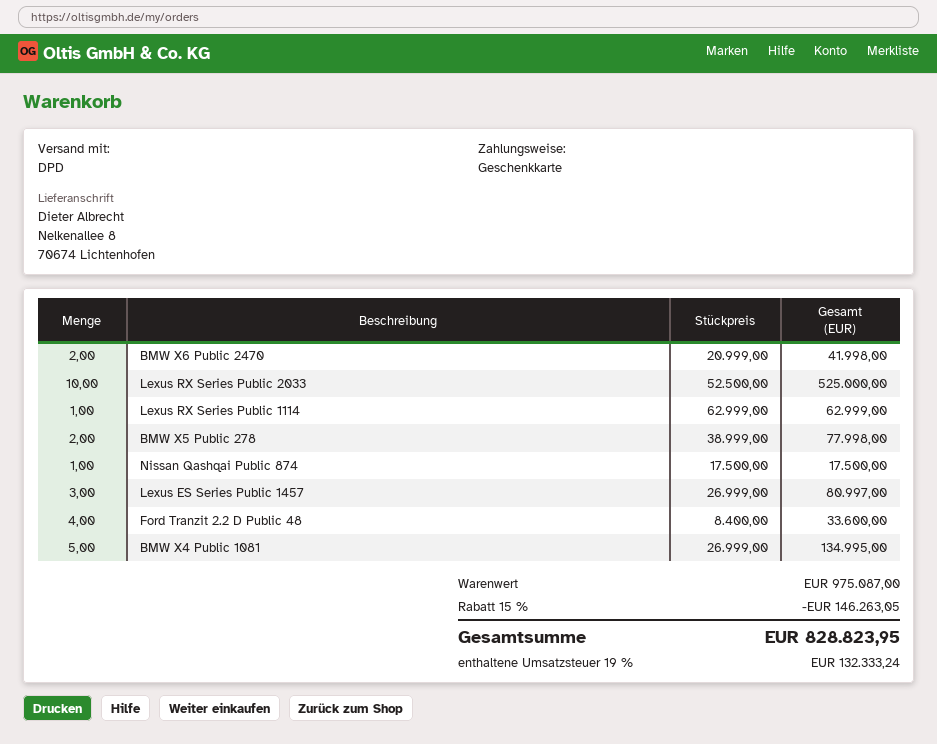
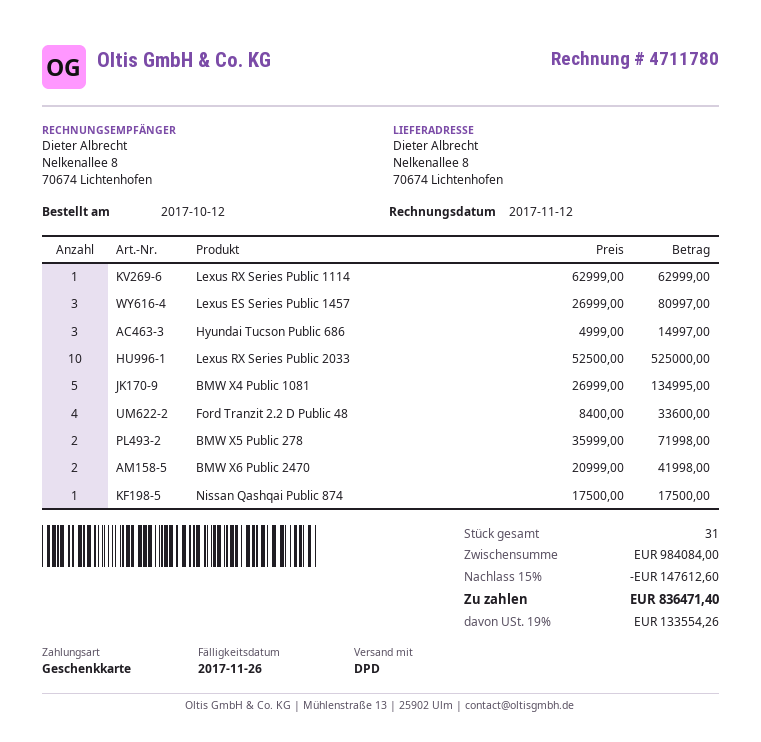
BMW X5 Public 278: 2 x 38999.00 = 77998.00 -> 2 x 35999.00 = 71998.00
Hyundai Tucson Public 686: none -> 3 x 4999.00 = 14997.00
subtotal: 975087.00 -> 984084.00
discount: 15% = 146263.05 -> 15% = 147612.60
tax: 19% = 132333.24 -> 19% = 133554.26
total: 828823.95 -> 836471.40

